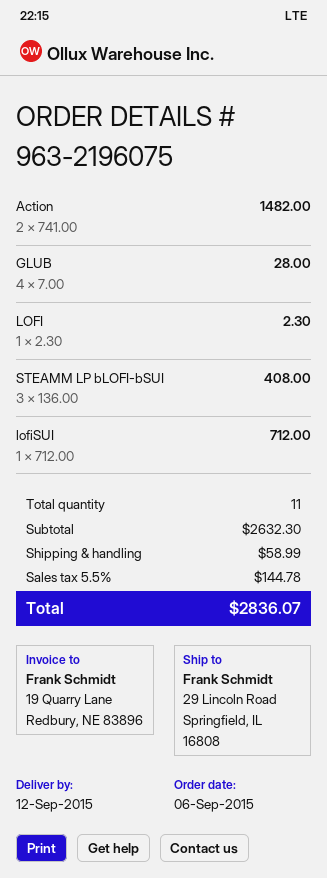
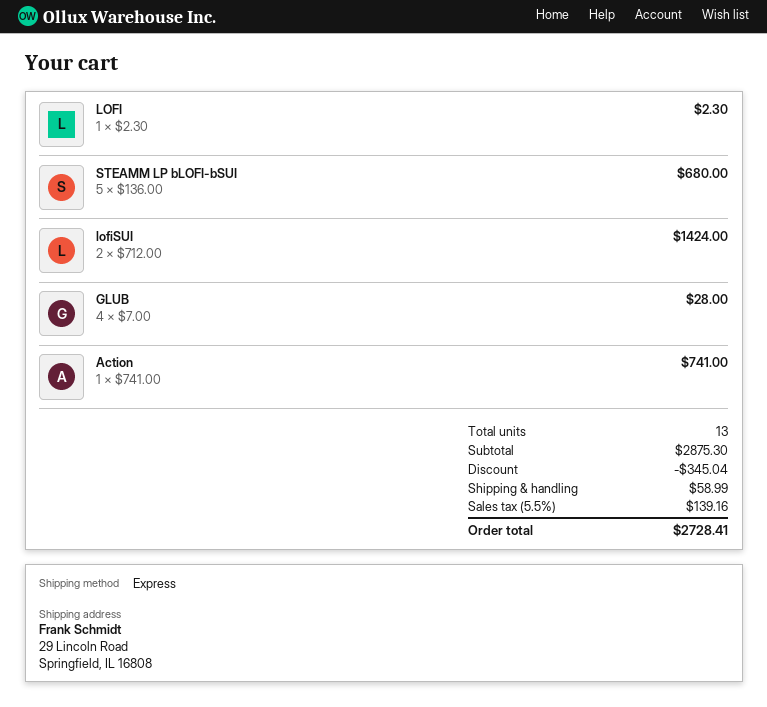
Action: 2 x 741.00 = 1482.00 -> 1 x 741.00 = 741.00
STEAMM LP bLOFI-bSUI: 3 x 136.00 = 408.00 -> 5 x 136.00 = 680.00
lofiSUI: 1 x 712.00 = 712.00 -> 2 x 712.00 = 1424.00
total quantity: 11 -> 13
subtotal: 2632.30 -> 2875.30
discount: none -> 345.04
tax: 5.5% = 144.78 -> 5.5% = 139.16
total: 2836.07 -> 2728.41

